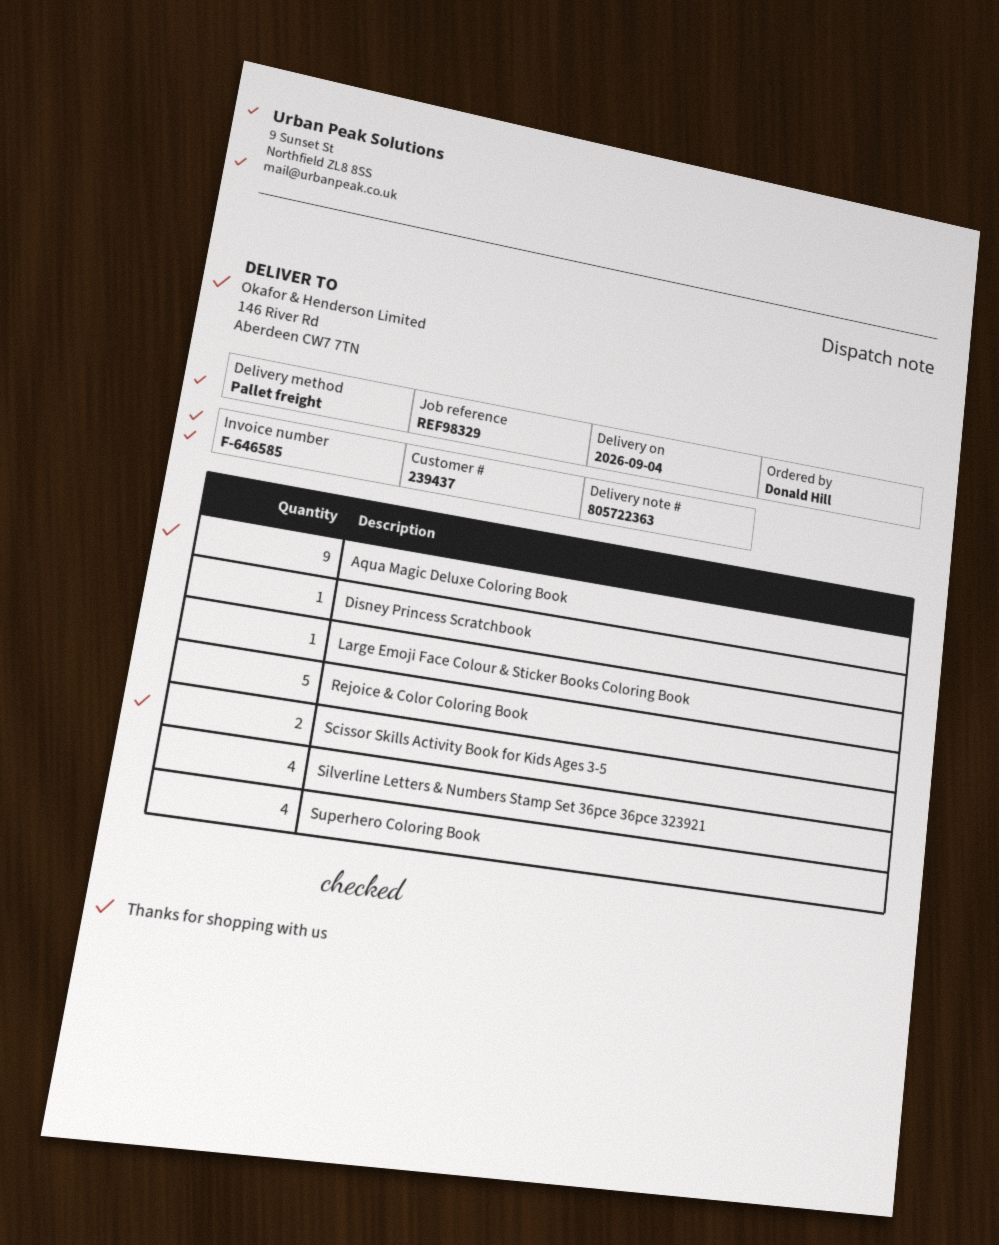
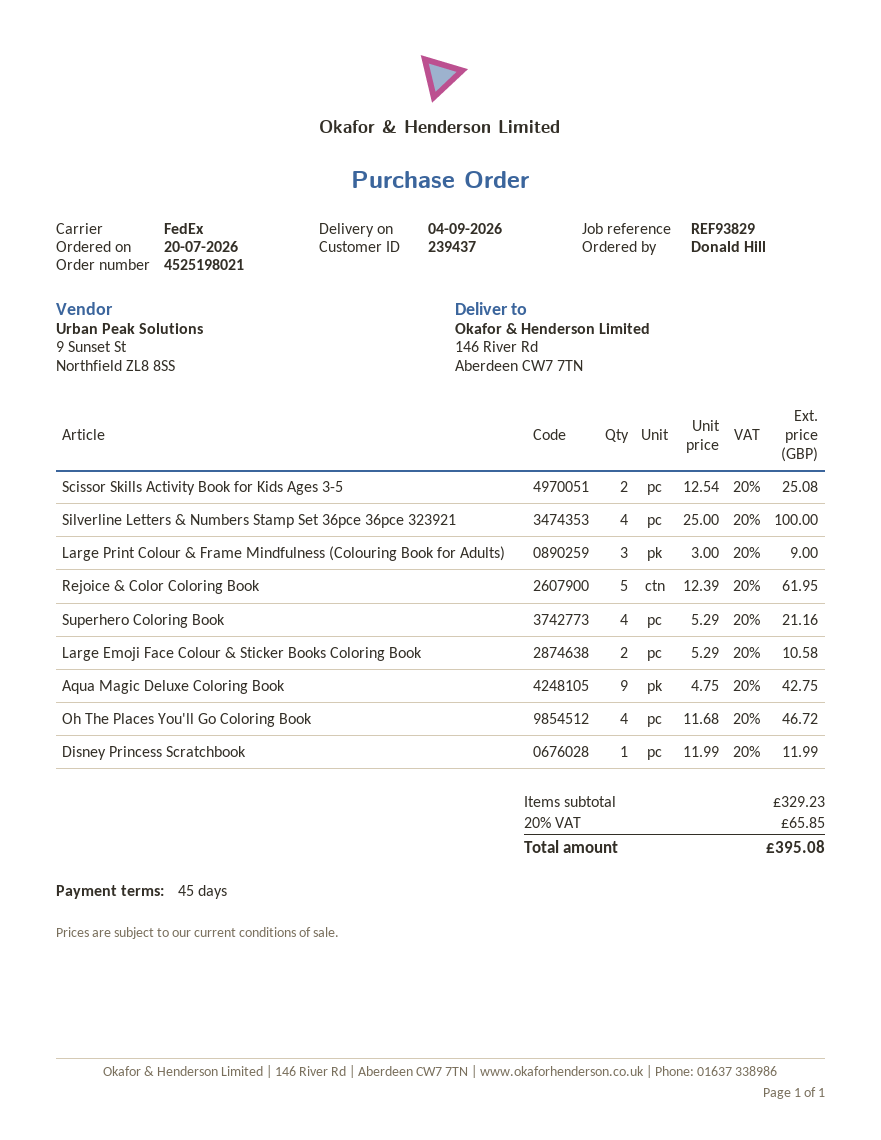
reference: REF98329 -> REF93829
shipping method: pallet freight -> FedEx
Large Emoji Face Colour & Sticker Books Coloring Book: 1 -> 2
Large Print Colour & Frame Mindfulness (Colouring Book for Adults): none -> 3
Oh The Places You'll Go Coloring Book: none -> 4

